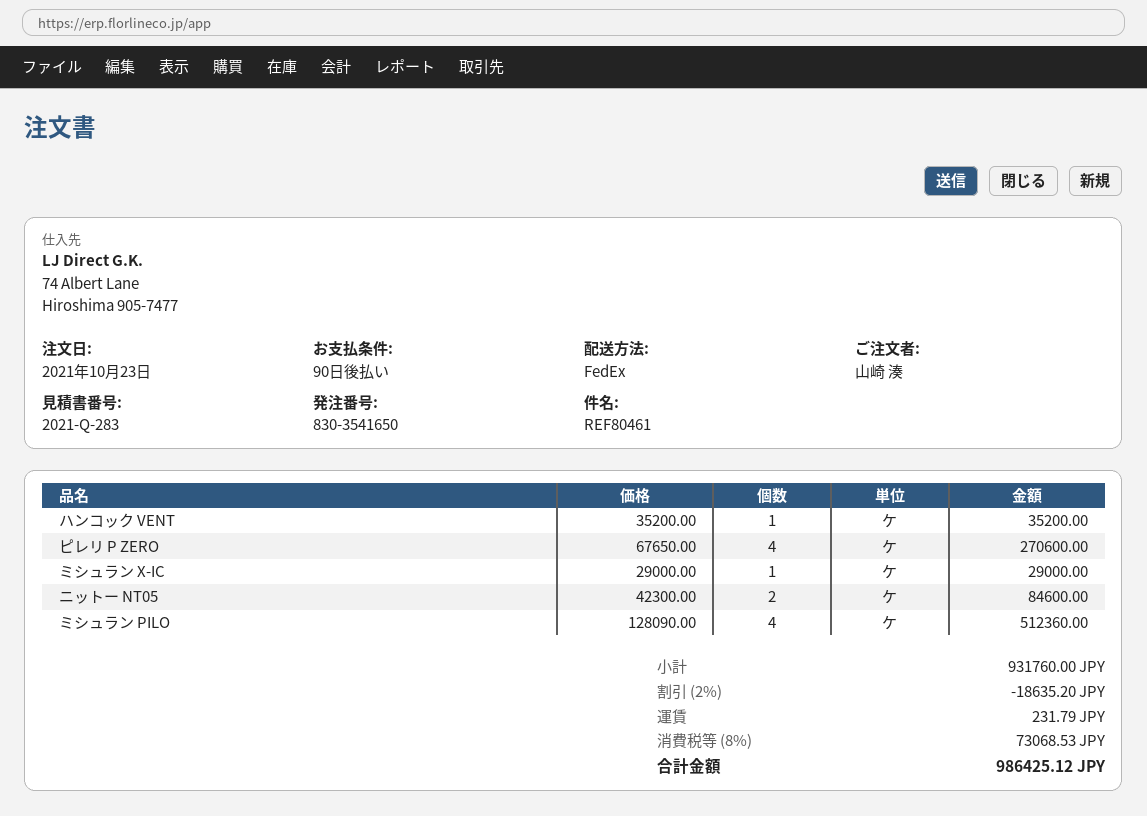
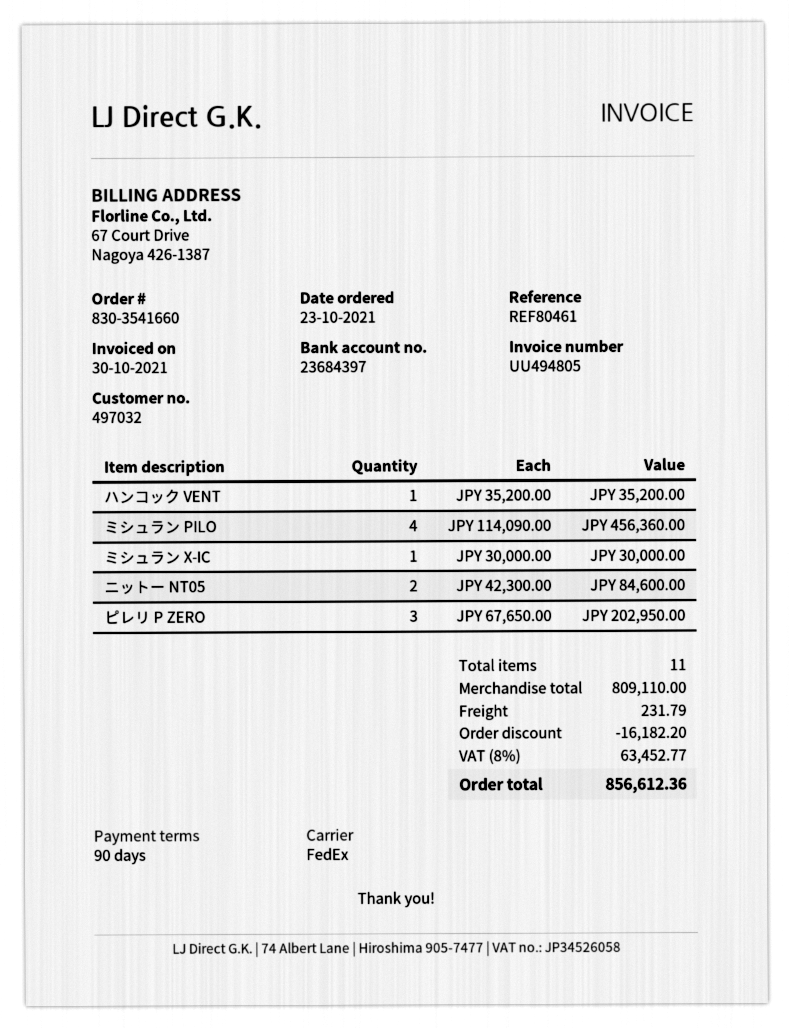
order number: 830-3541650 -> 830-3541660
ピレリ P ZERO: 4 x 67650.00 = 270600.00 -> 3 x 67650.00 = 202950.00
ミシュラン X-IC: 1 x 29000.00 = 29000.00 -> 1 x 30000.00 = 30000.00
ミシュラン PILO: 4 x 128090.00 = 512360.00 -> 4 x 114090.00 = 456360.00
subtotal: 931760.00 -> 809110.00
discount: 18635.20 -> 16182.20
tax: 8% = 73068.53 -> 8% = 63452.77
total: 986425.12 -> 856612.36

